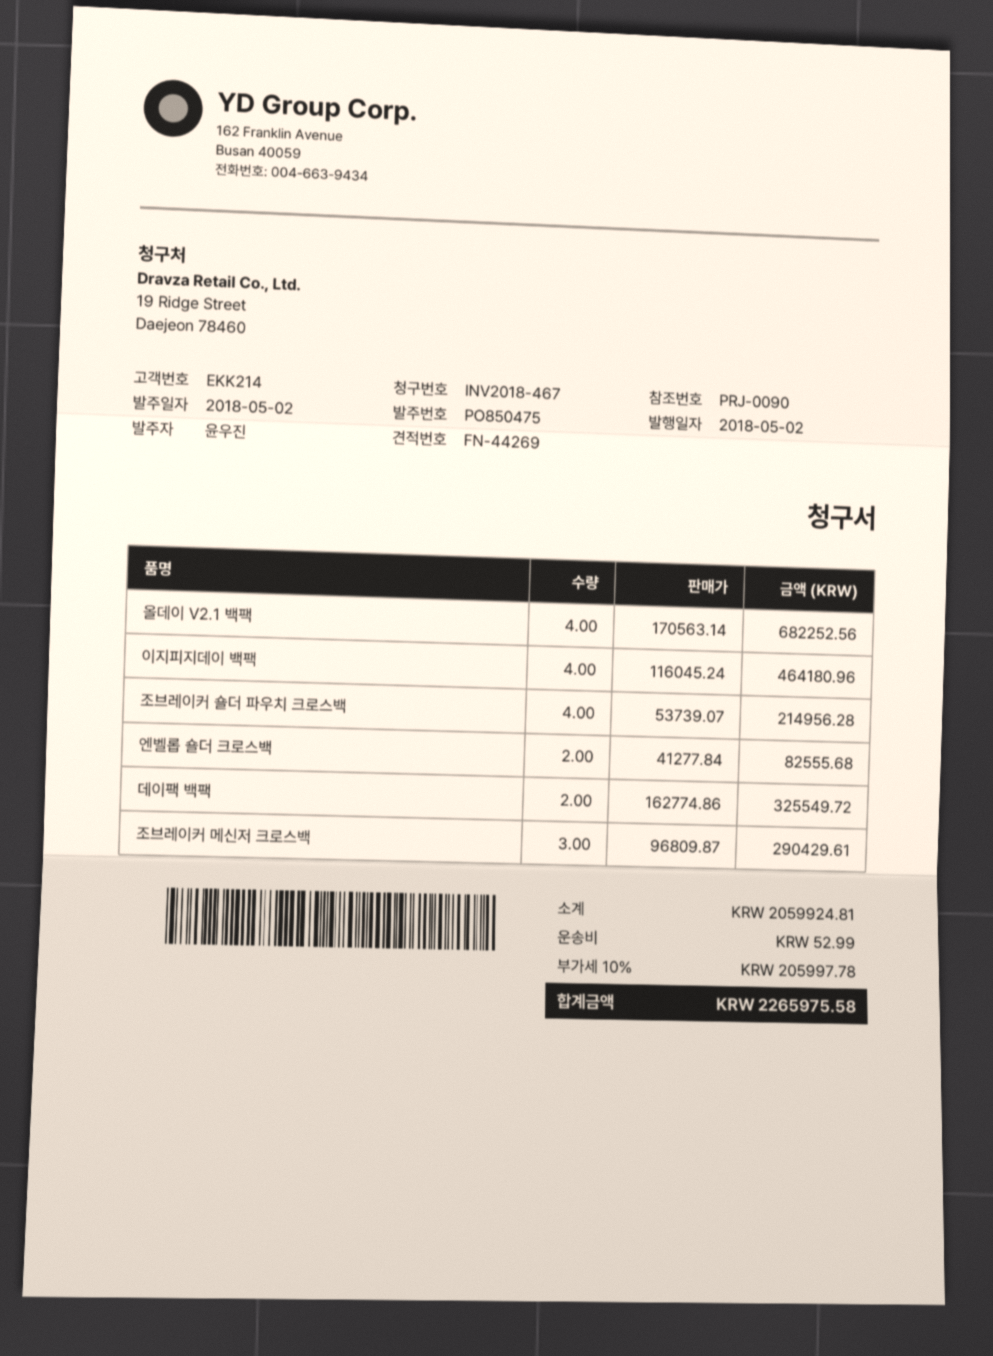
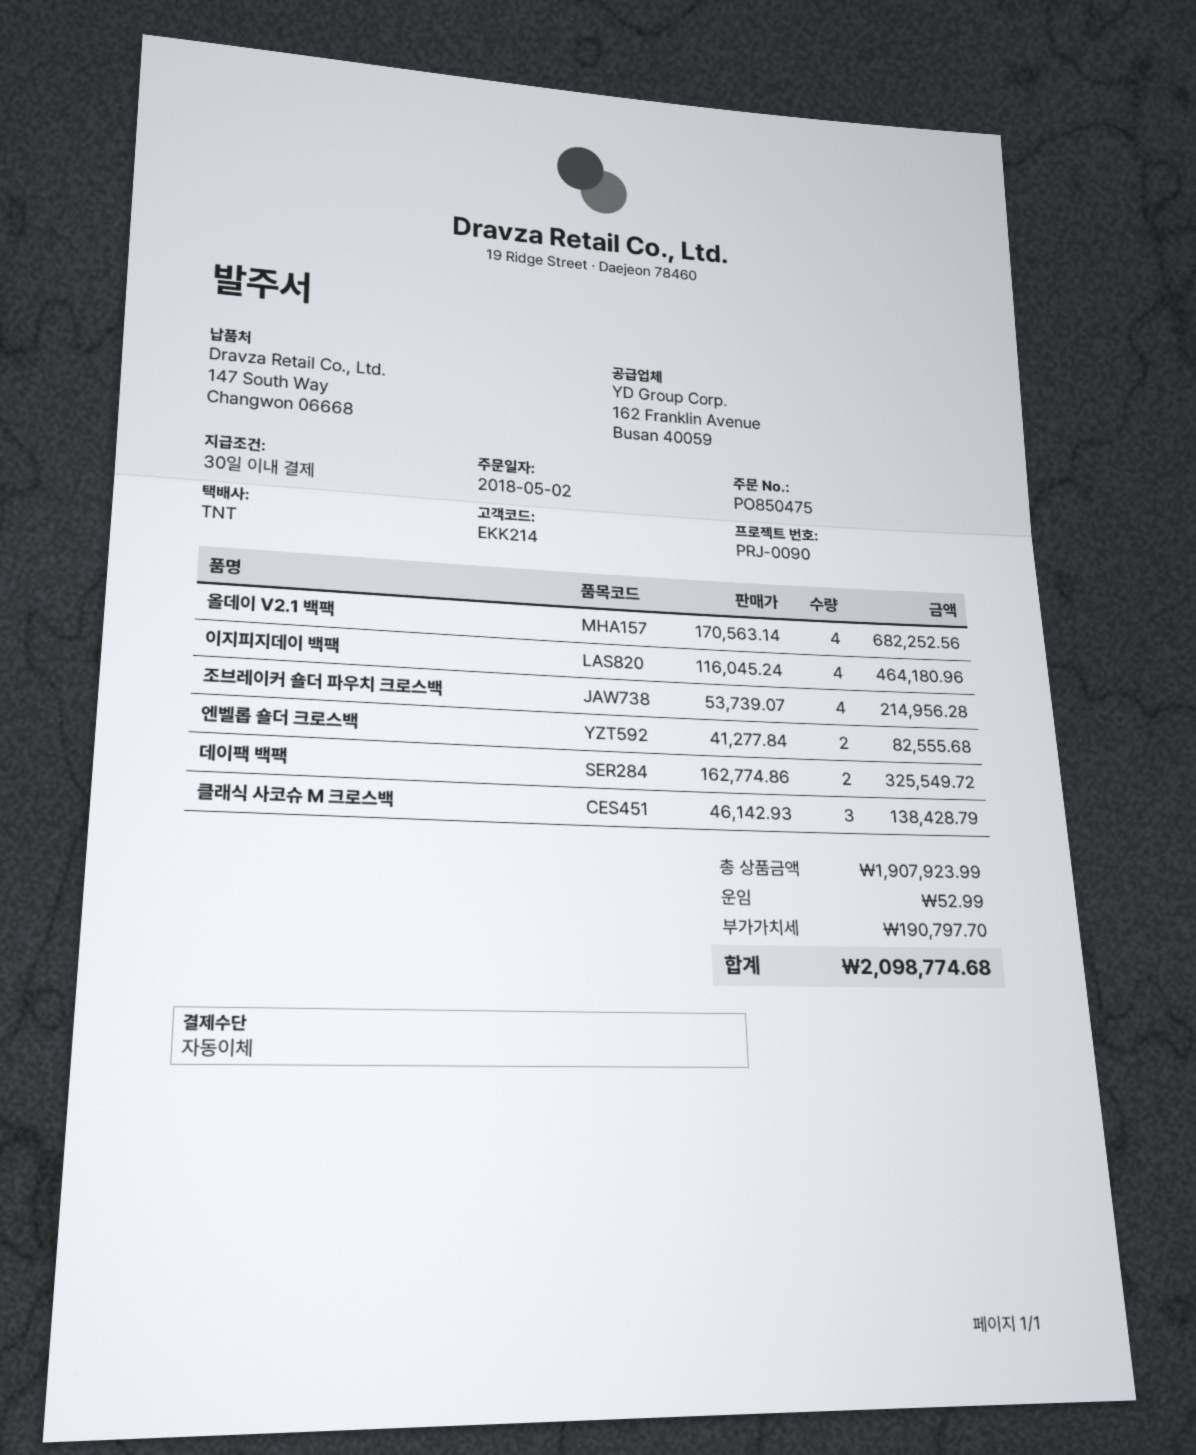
조브레이커 메신저 크로스백: 3 x 96809.87 = 290429.61 -> none
클래식 사코슈 M 크로스백: none -> 3 x 46142.93 = 138428.79
subtotal: 2059924.81 -> 1907923.99
tax: 205997.78 -> 190797.70
total: 2265975.58 -> 2098774.68

